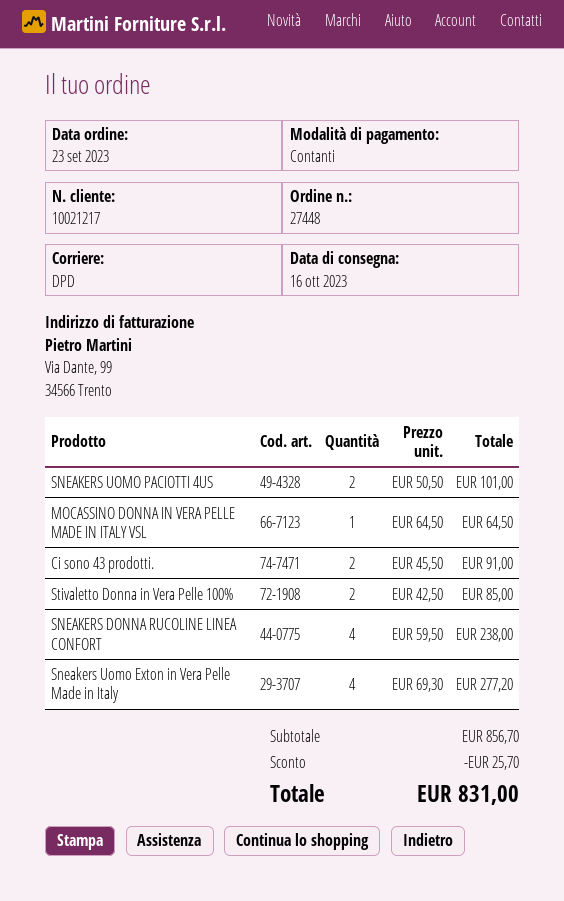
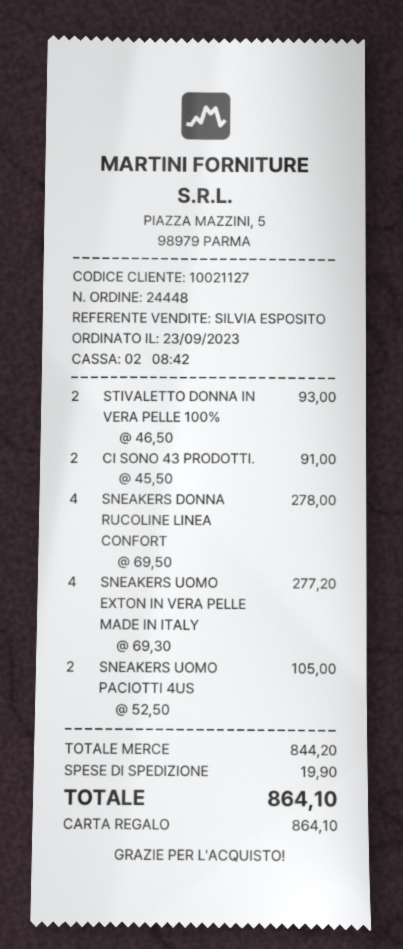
order number: 27448 -> 24448
customer number: 10021217 -> 10021127
payment method: cash -> gift card
SNEAKERS UOMO PACIOTTI 4US: 2 x 50.50 = 101.00 -> 2 x 52.50 = 105.00
MOCASSINO DONNA IN VERA PELLE MADE IN ITALY VSL: 1 x 64.50 = 64.50 -> none
Stivaletto Donna in Vera Pelle 100%: 2 x 42.50 = 85.00 -> 2 x 46.50 = 93.00
SNEAKERS DONNA RUCOLINE LINEA CONFORT: 4 x 59.50 = 238.00 -> 4 x 69.50 = 278.00
subtotal: 856.70 -> 844.20
discount: 25.70 -> none
shipping: none -> 19.90
total: 831.00 -> 864.10

